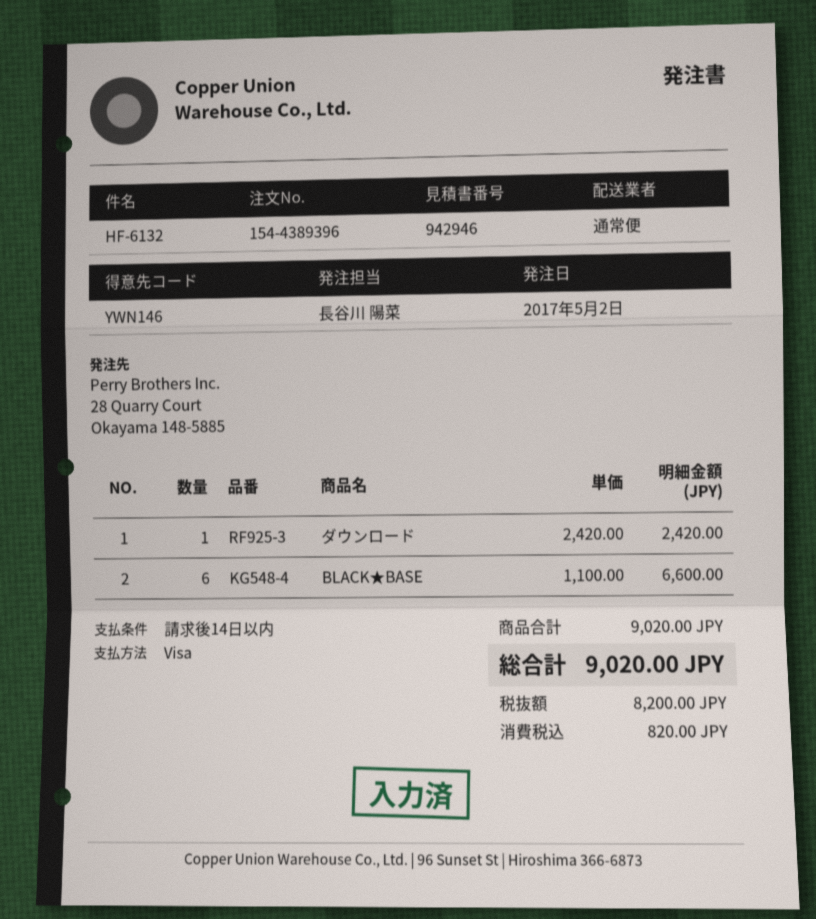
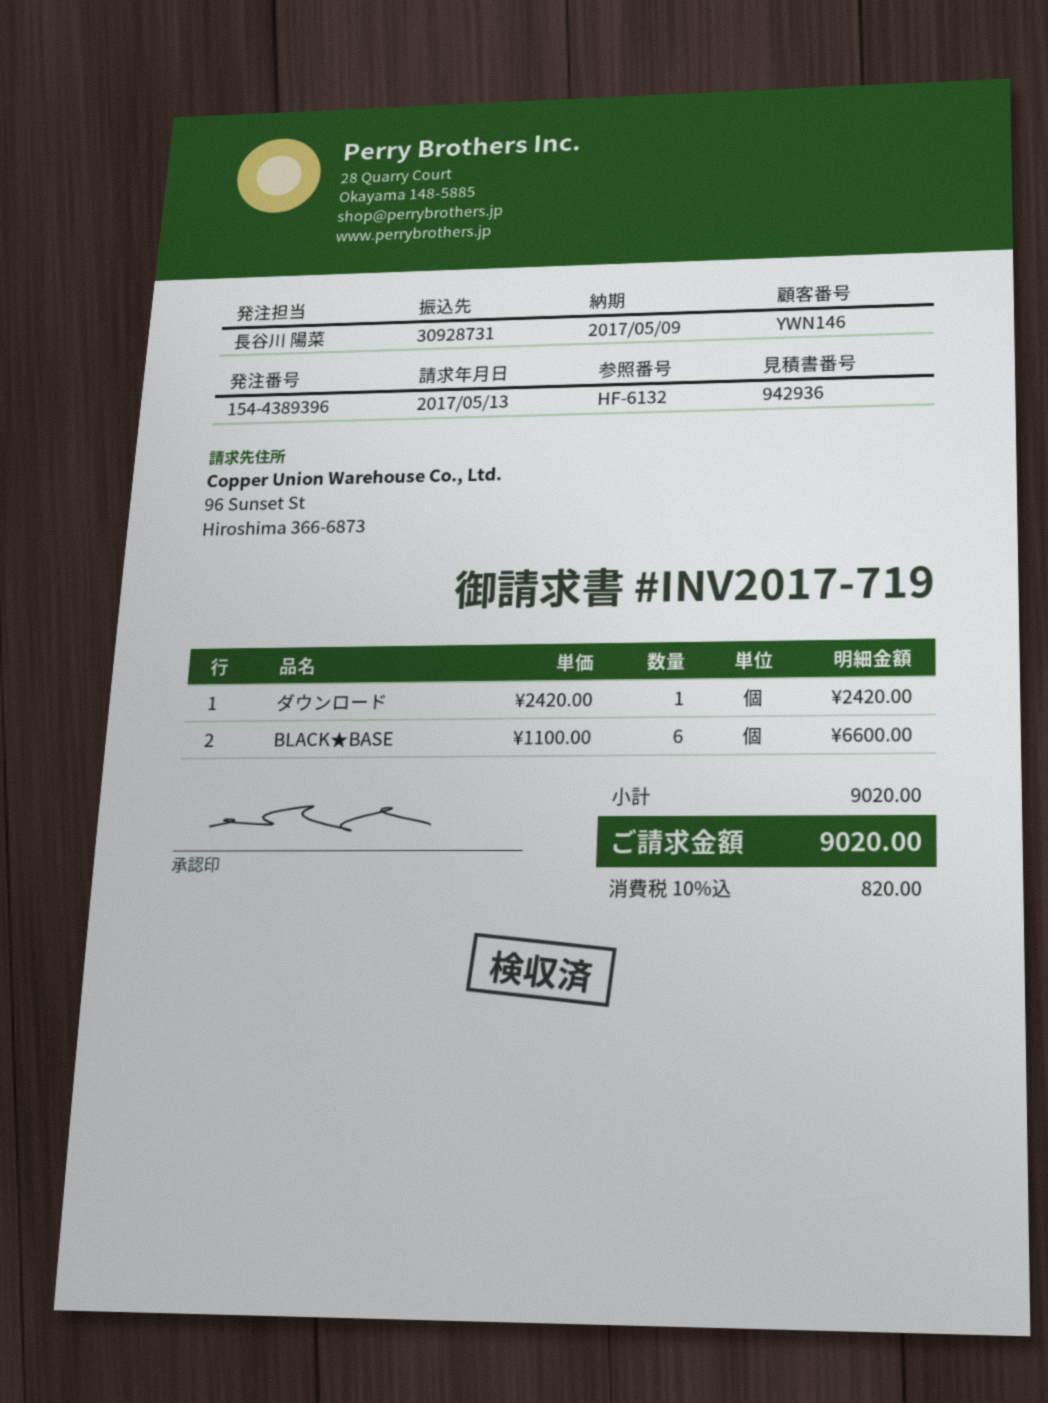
quote number: 942946 -> 942936

